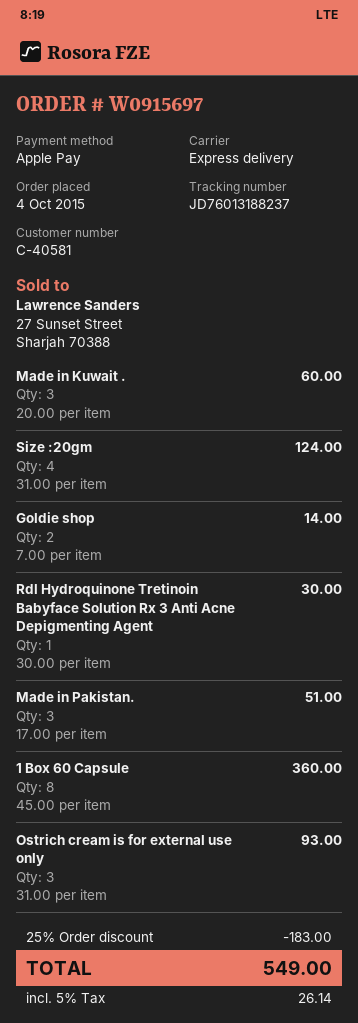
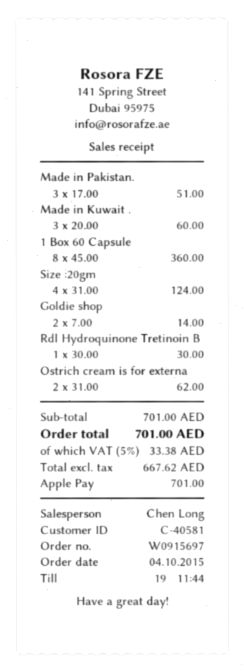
Ostrich cream is for external use only: 3 x 31.00 = 93.00 -> 2 x 31.00 = 62.00
discount: 25% = 183.00 -> none
tax: 5% = 26.14 -> 5% = 33.38
total: 549.00 -> 701.00

